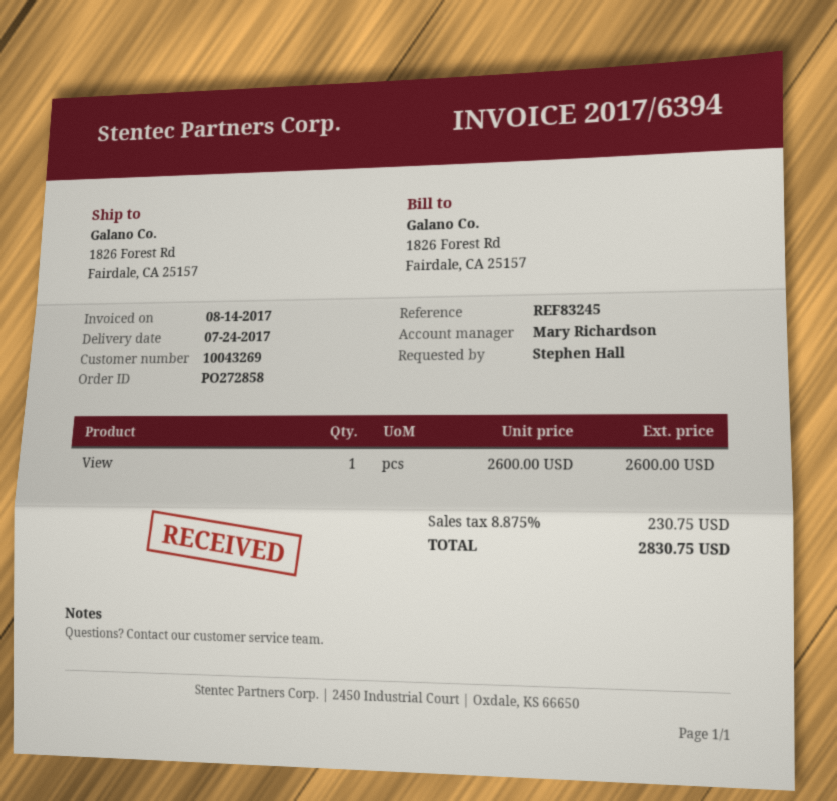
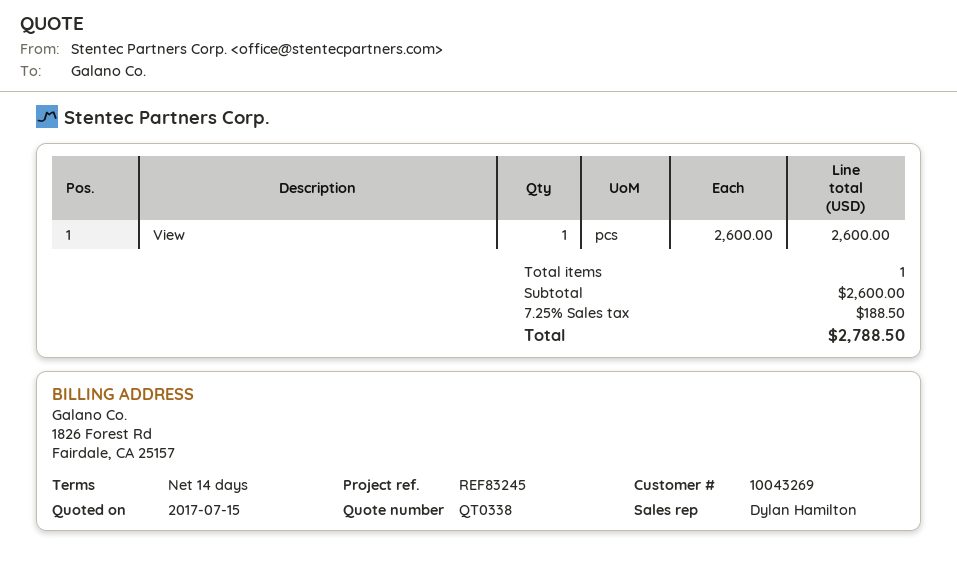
sales rep: Mary Richardson -> Dylan Hamilton
tax: 8.875% = 230.75 -> 7.25% = 188.50
total: 2830.75 -> 2788.50

